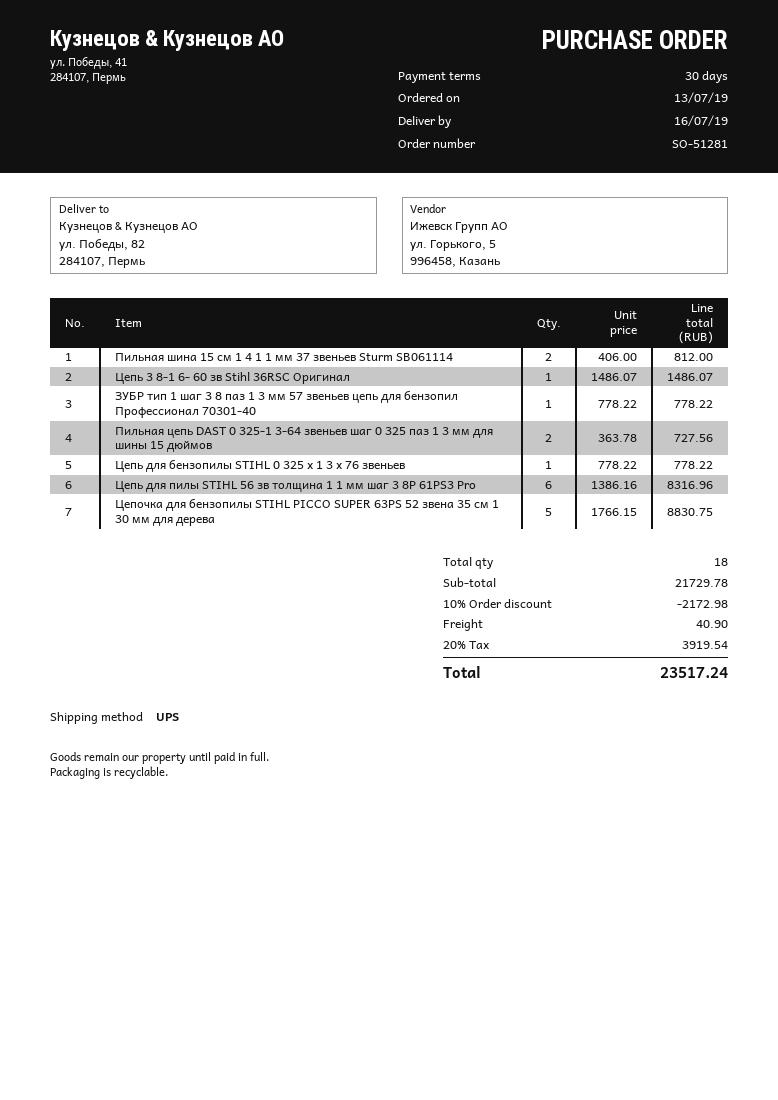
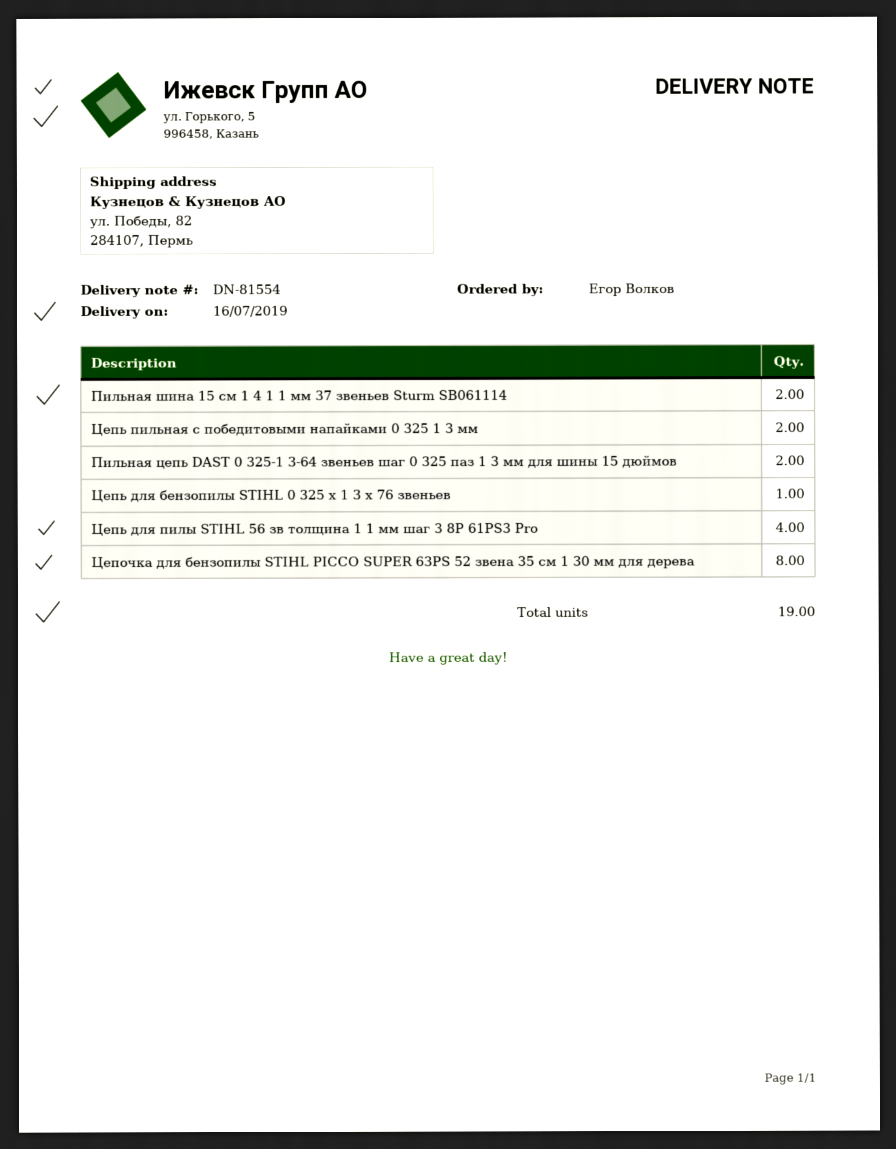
Цепь 3 8-1 6- 60 зв Stihl 36RSC Оригинал: 1 -> none
ЗУБР тип 1 шаг 3 8 паз 1 3 мм 57 звеньев цепь для бензопил Профессионал 70301-40: 1 -> none
Цепь для пилы STIHL 56 зв толщина 1 1 мм шаг 3 8P 61PS3 Pro: 6 -> 4
Цепочка для бензопилы STIHL PICCO SUPER 63PS 52 звена 35 см 1 30 мм для дерева: 5 -> 8
Цепь пильная с победитовыми напайками 0 325 1 3 мм: none -> 2
total quantity: 18 -> 19

